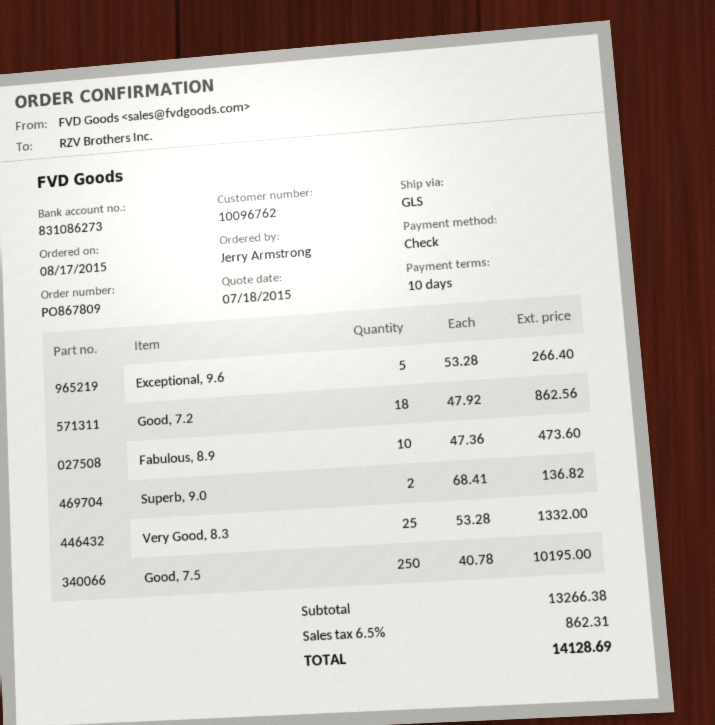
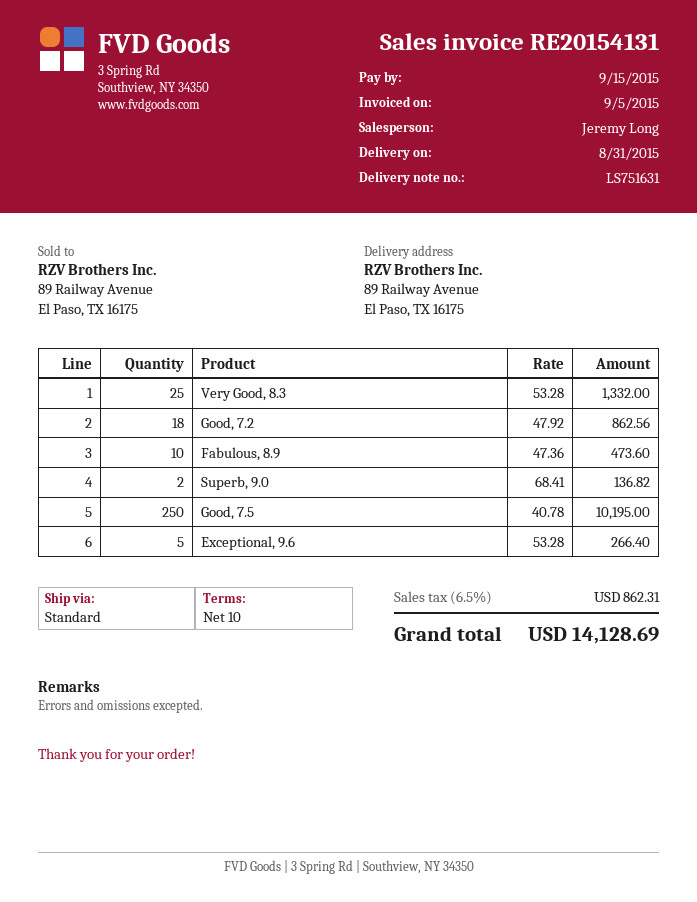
shipping method: GLS -> standard

